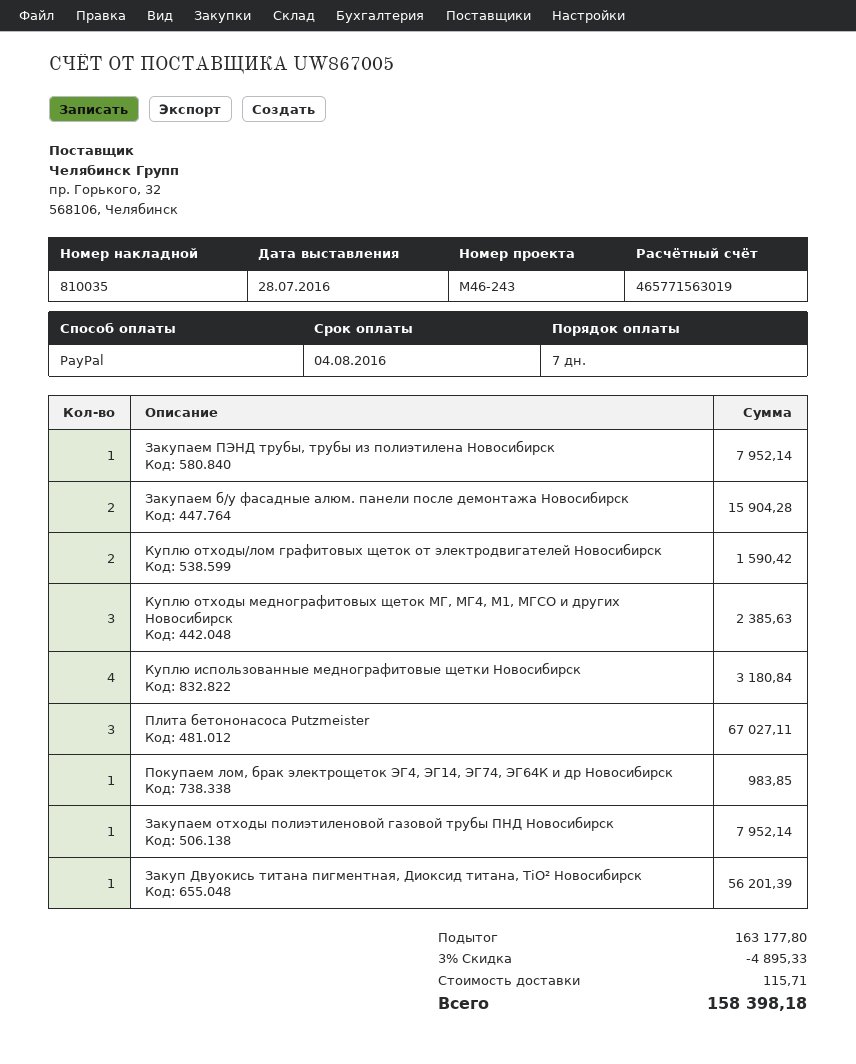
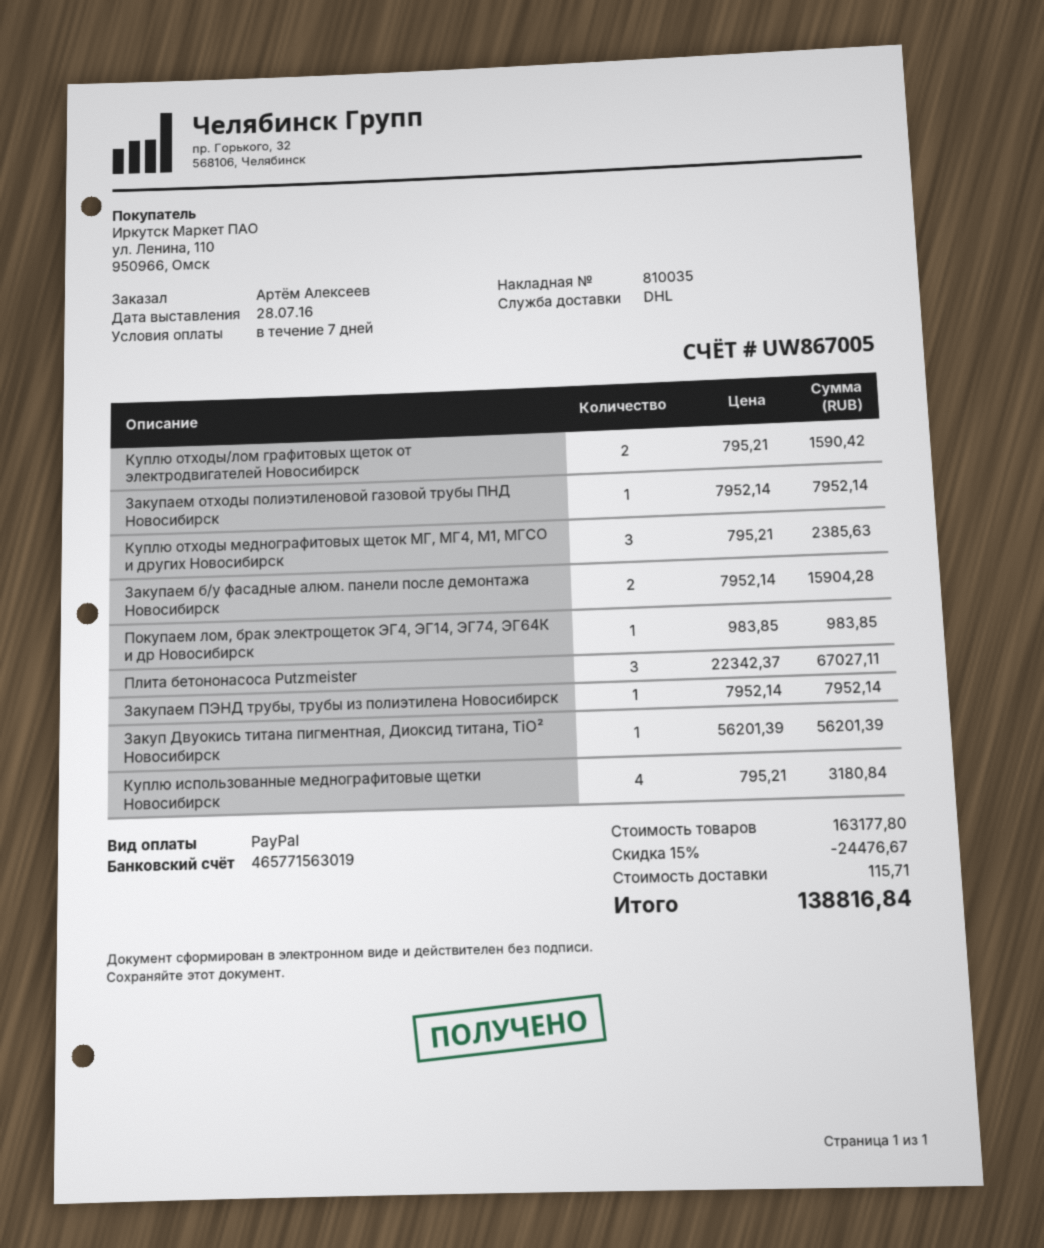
discount: 3% = 4895.33 -> 15% = 24476.67
total: 158398.18 -> 138816.84

